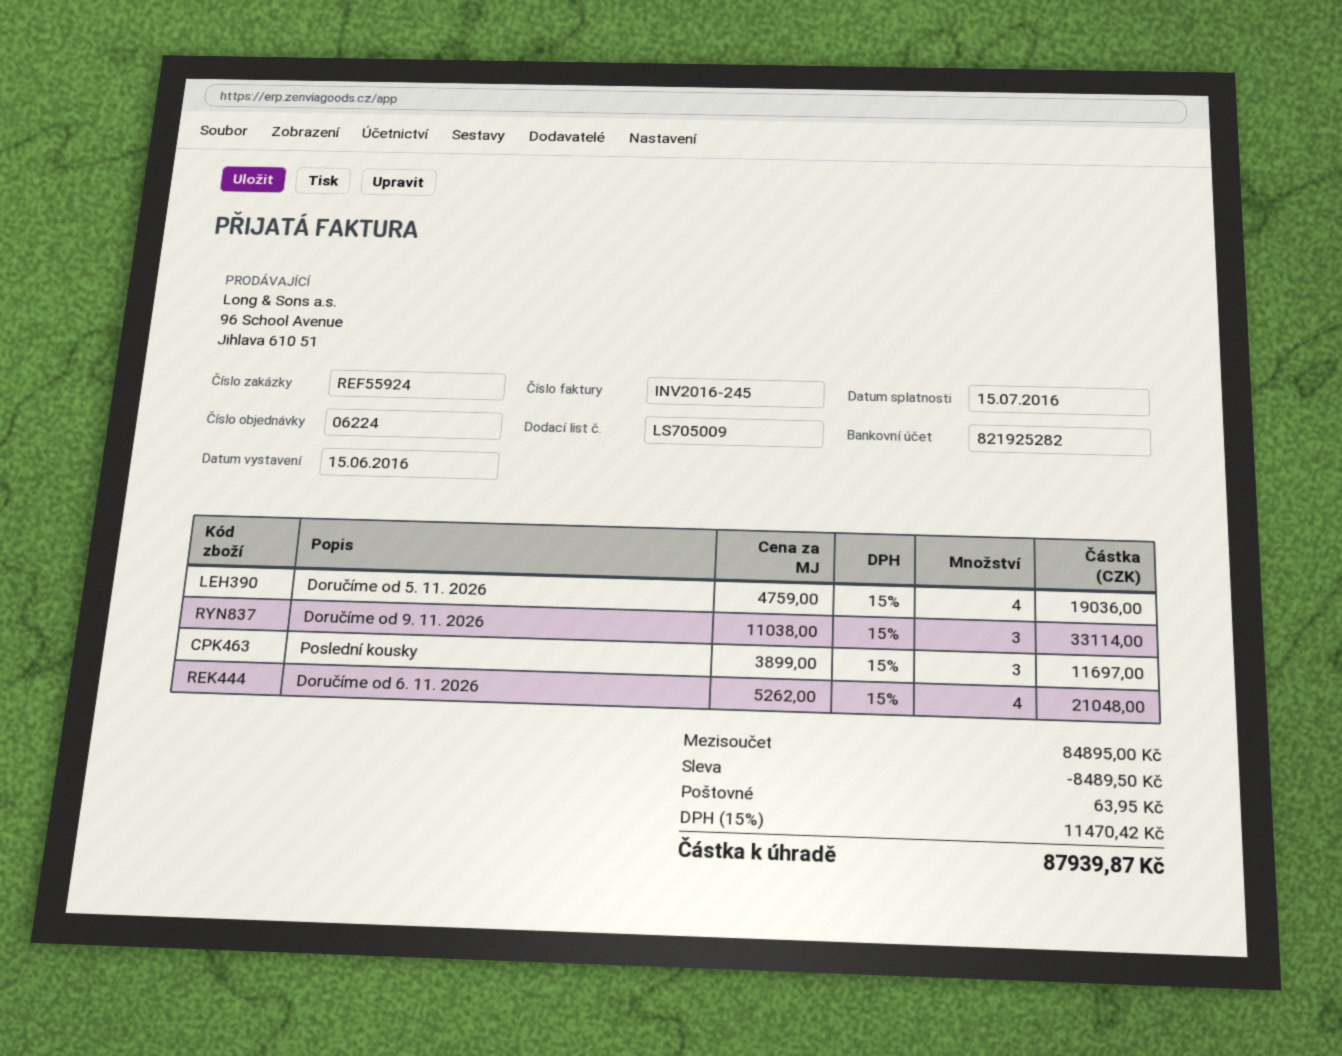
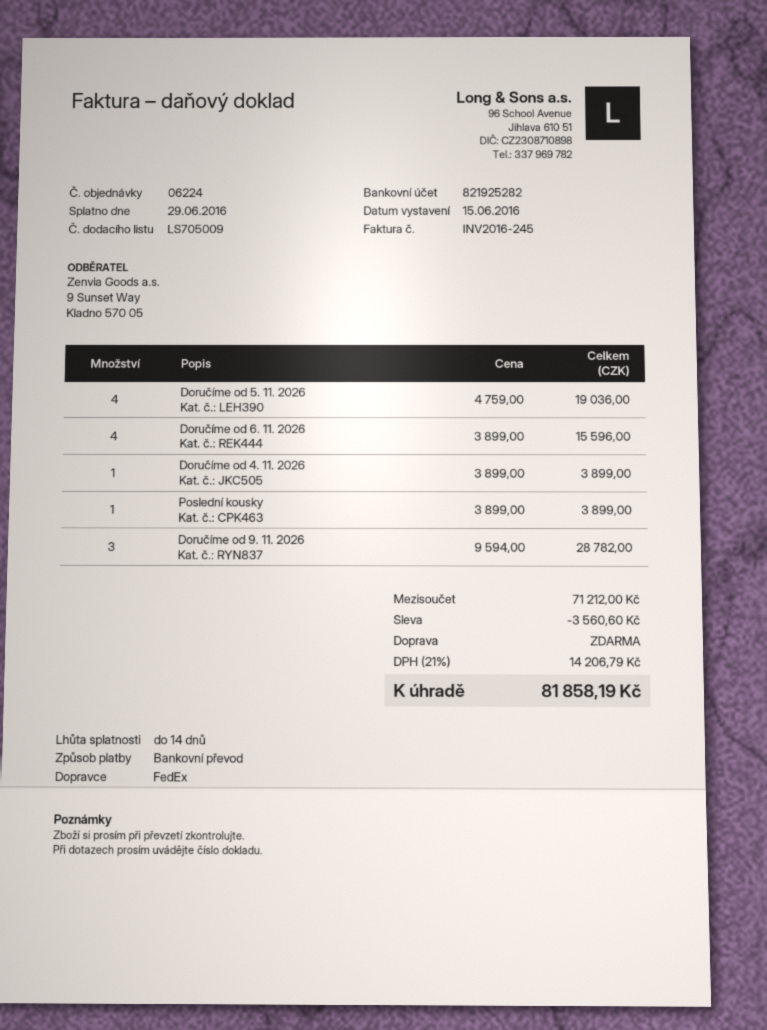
due date: 2016-07-15 -> 2016-06-29
Doručíme od 9. 11. 2026: 3 x 11038.00 = 33114.00 -> 3 x 9594.00 = 28782.00
Poslední kousky: 3 x 3899.00 = 11697.00 -> 1 x 3899.00 = 3899.00
Doručíme od 6. 11. 2026: 4 x 5262.00 = 21048.00 -> 4 x 3899.00 = 15596.00
Doručíme od 4. 11. 2026: none -> 1 x 3899.00 = 3899.00
subtotal: 84895.00 -> 71212.00
discount: 8489.50 -> 3560.60
shipping: 63.95 -> 0.00
tax: 15% = 11470.42 -> 21% = 14206.79
total: 87939.87 -> 81858.19

